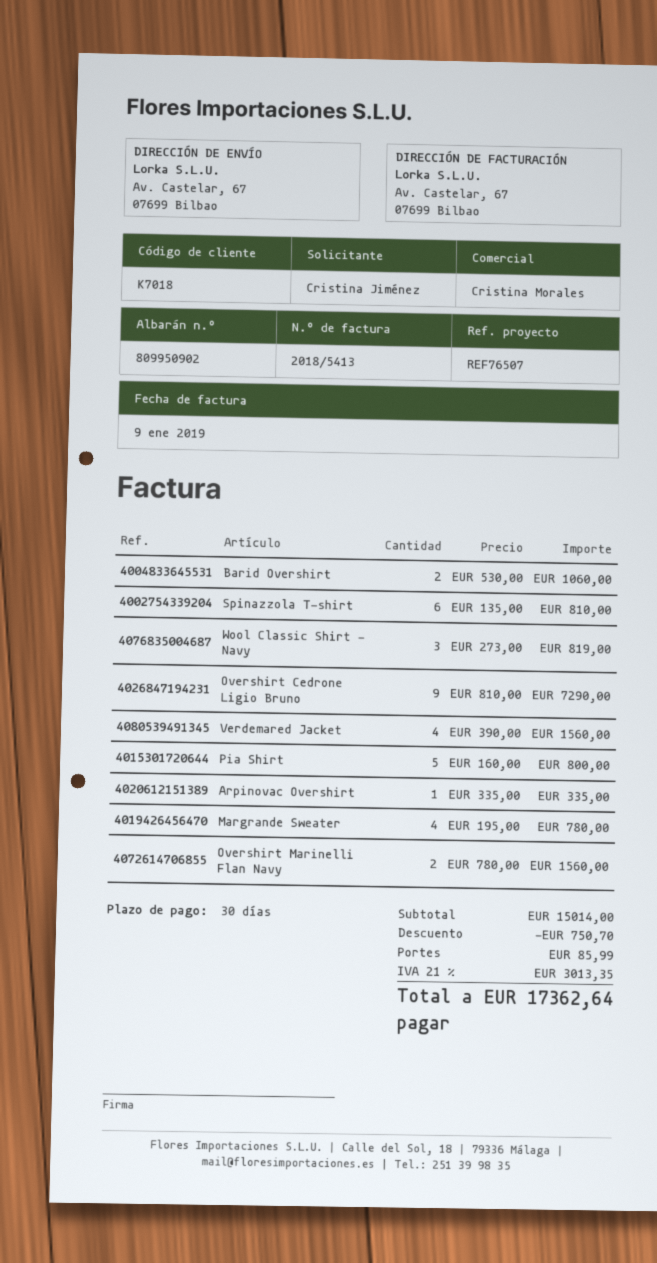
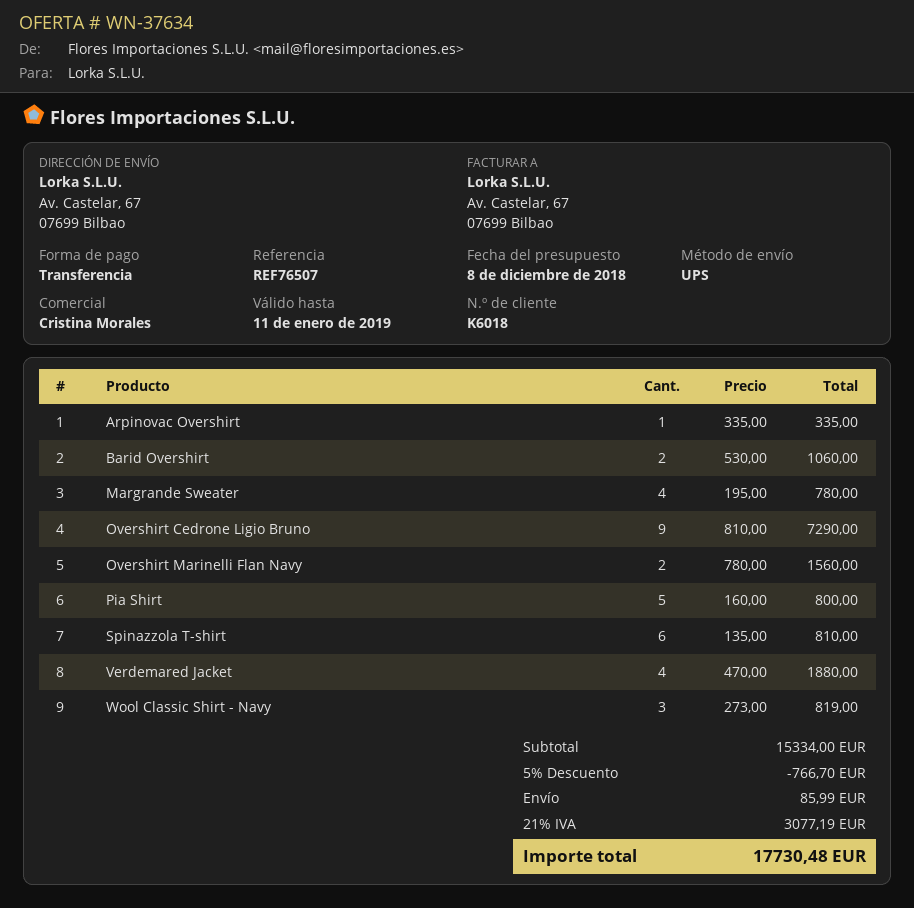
customer number: K7018 -> K6018
Verdemared Jacket: 4 x 390.00 = 1560.00 -> 4 x 470.00 = 1880.00
subtotal: 15014.00 -> 15334.00
discount: 750.70 -> 766.70
tax: 21% = 3013.35 -> 21% = 3077.19
total: 17362.64 -> 17730.48

